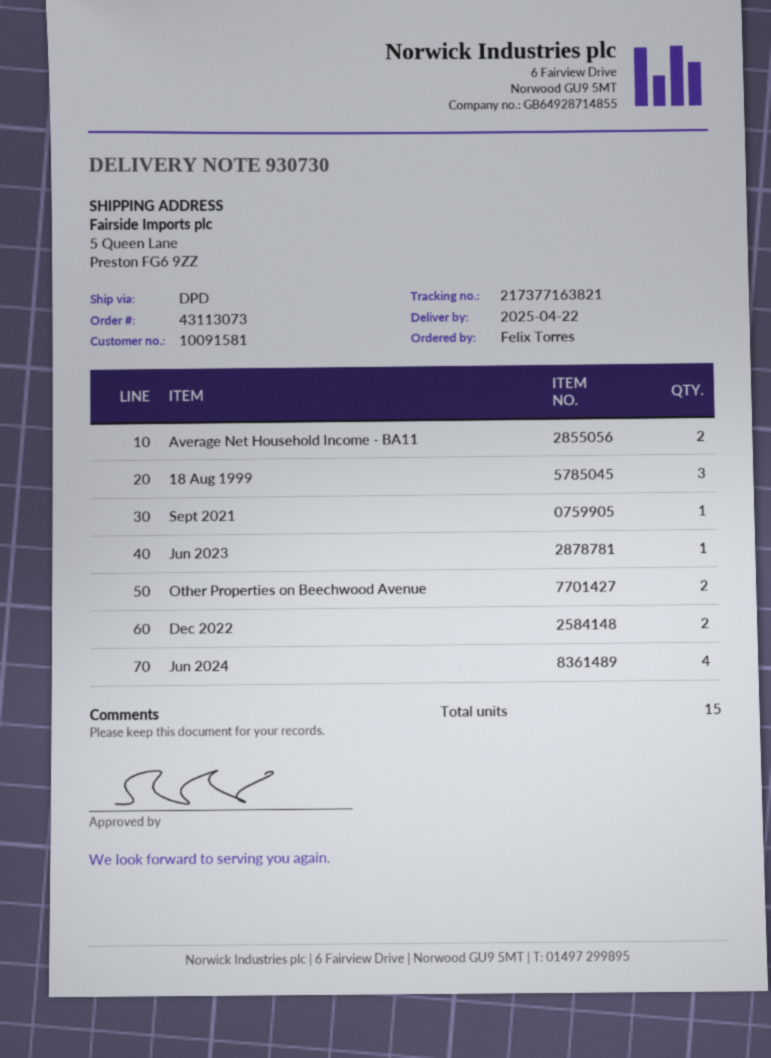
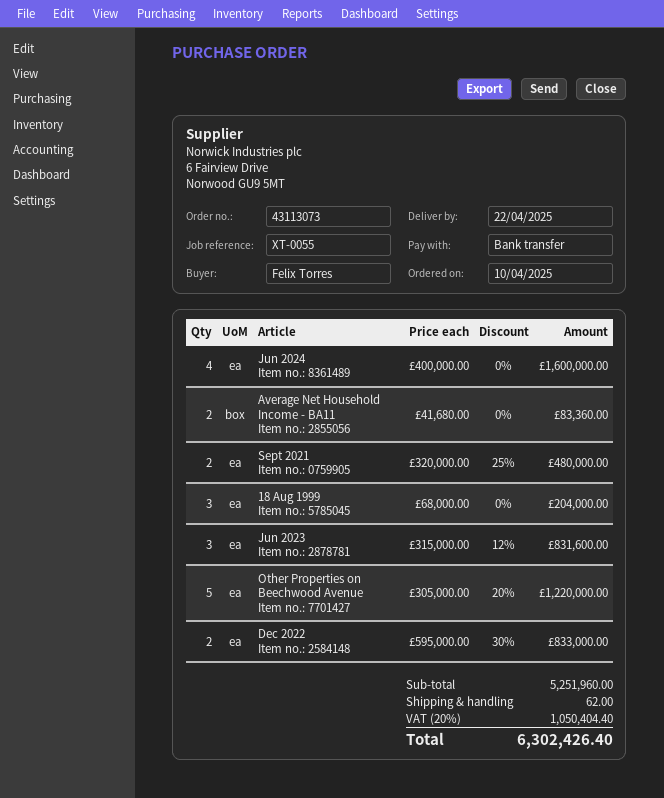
Sept 2021: 1 -> 2
Jun 2023: 1 -> 3
Other Properties on Beechwood Avenue: 2 -> 5

